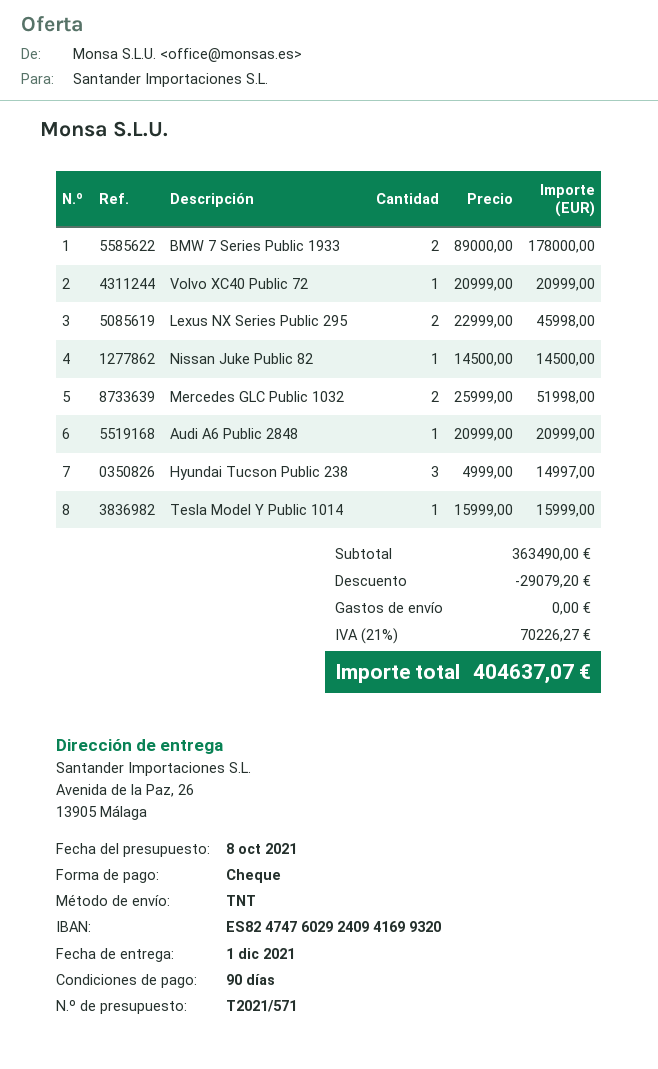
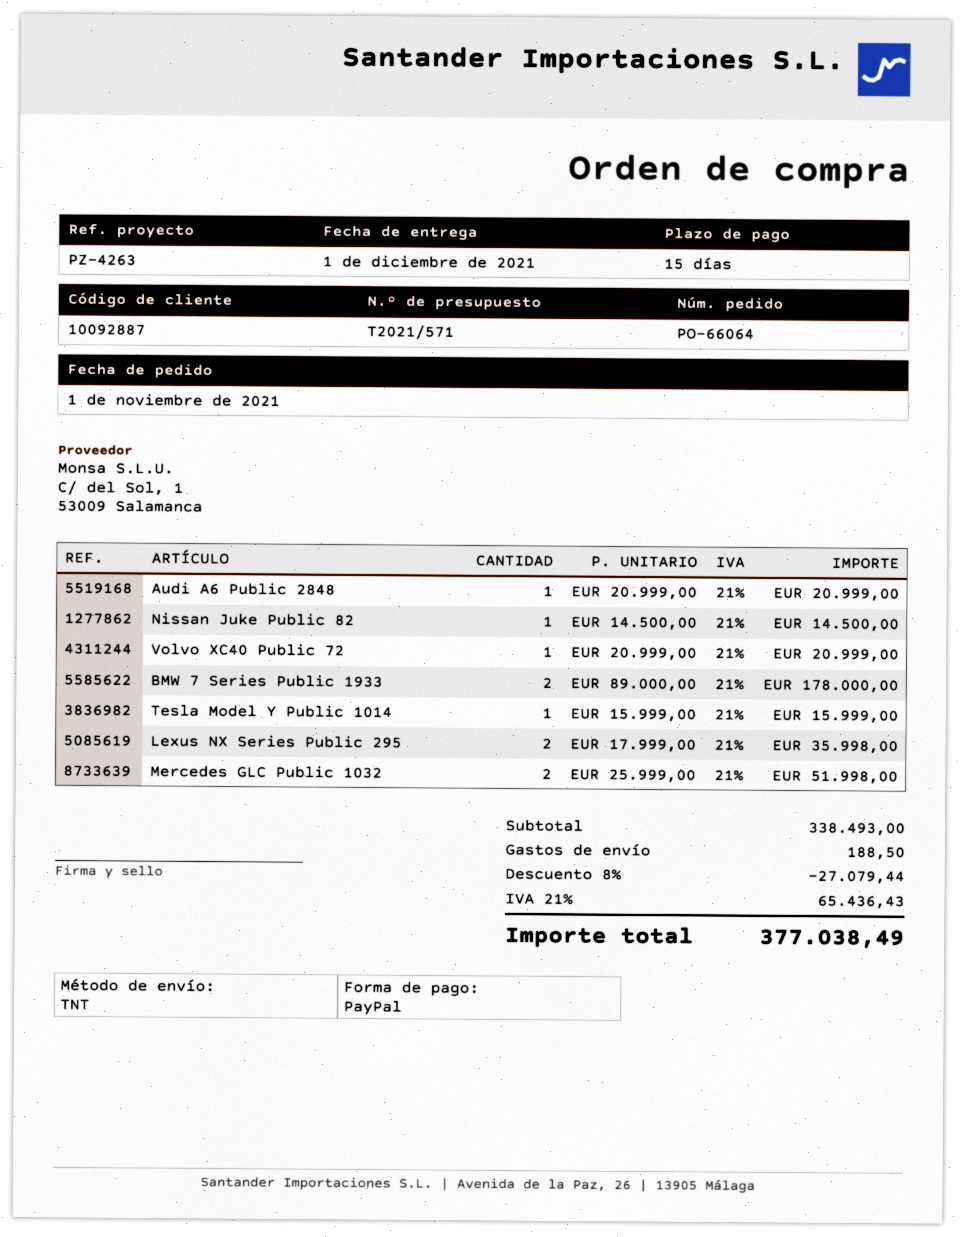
payment terms: 90 days -> 15 days
payment method: cheque -> PayPal
Lexus NX Series Public 295: 2 x 22999.00 = 45998.00 -> 2 x 17999.00 = 35998.00
Hyundai Tucson Public 238: 3 x 4999.00 = 14997.00 -> none
subtotal: 363490.00 -> 338493.00
discount: 29079.20 -> 27079.44
shipping: 0.00 -> 188.50
tax: 21% = 70226.27 -> 21% = 65436.43
total: 404637.07 -> 377038.49

